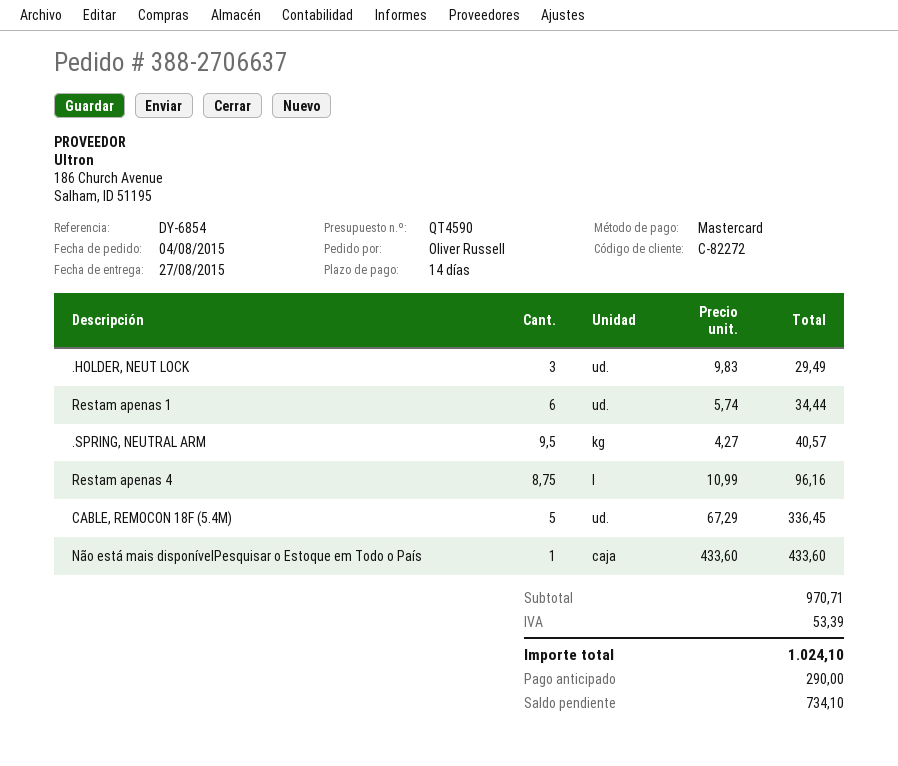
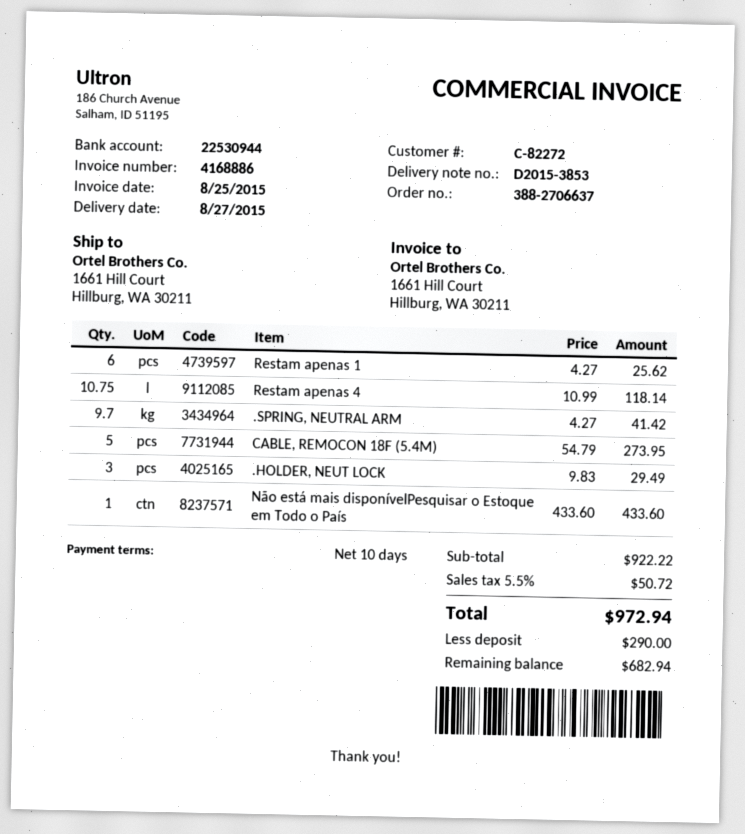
payment terms: 14 days -> 10 days
Restam apenas 1: 6 x 5.74 = 34.44 -> 6 x 4.27 = 25.62
.SPRING, NEUTRAL ARM: 9.5 x 4.27 = 40.57 -> 9.7 x 4.27 = 41.42
Restam apenas 4: 8.75 x 10.99 = 96.16 -> 10.75 x 10.99 = 118.14
CABLE, REMOCON 18F (5.4M): 5 x 67.29 = 336.45 -> 5 x 54.79 = 273.95
subtotal: 970.71 -> 922.22
tax: 53.39 -> 50.72
total: 1024.10 -> 972.94
balance: 734.10 -> 682.94

